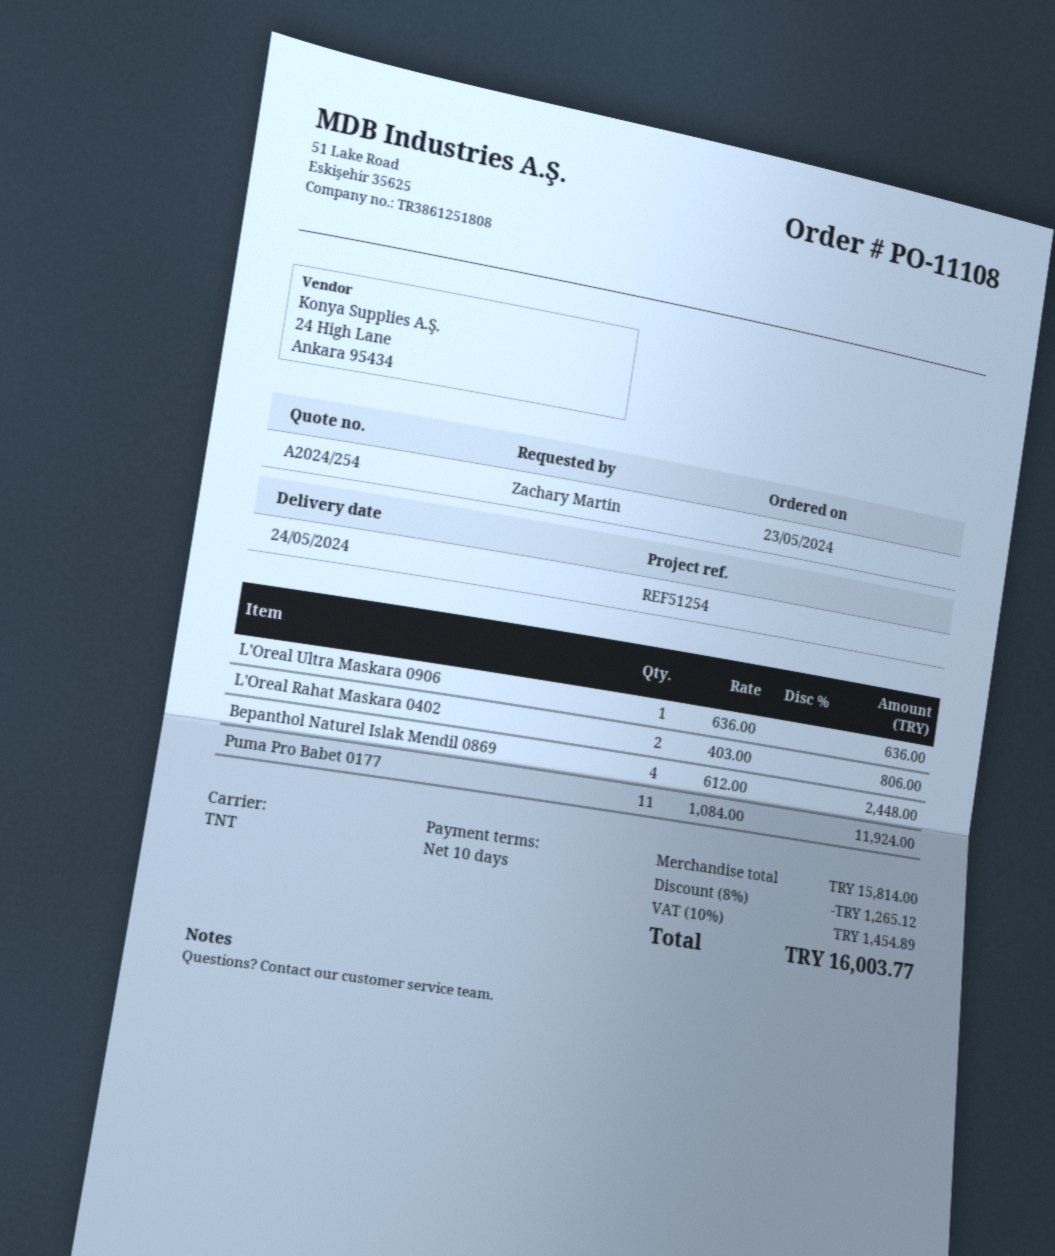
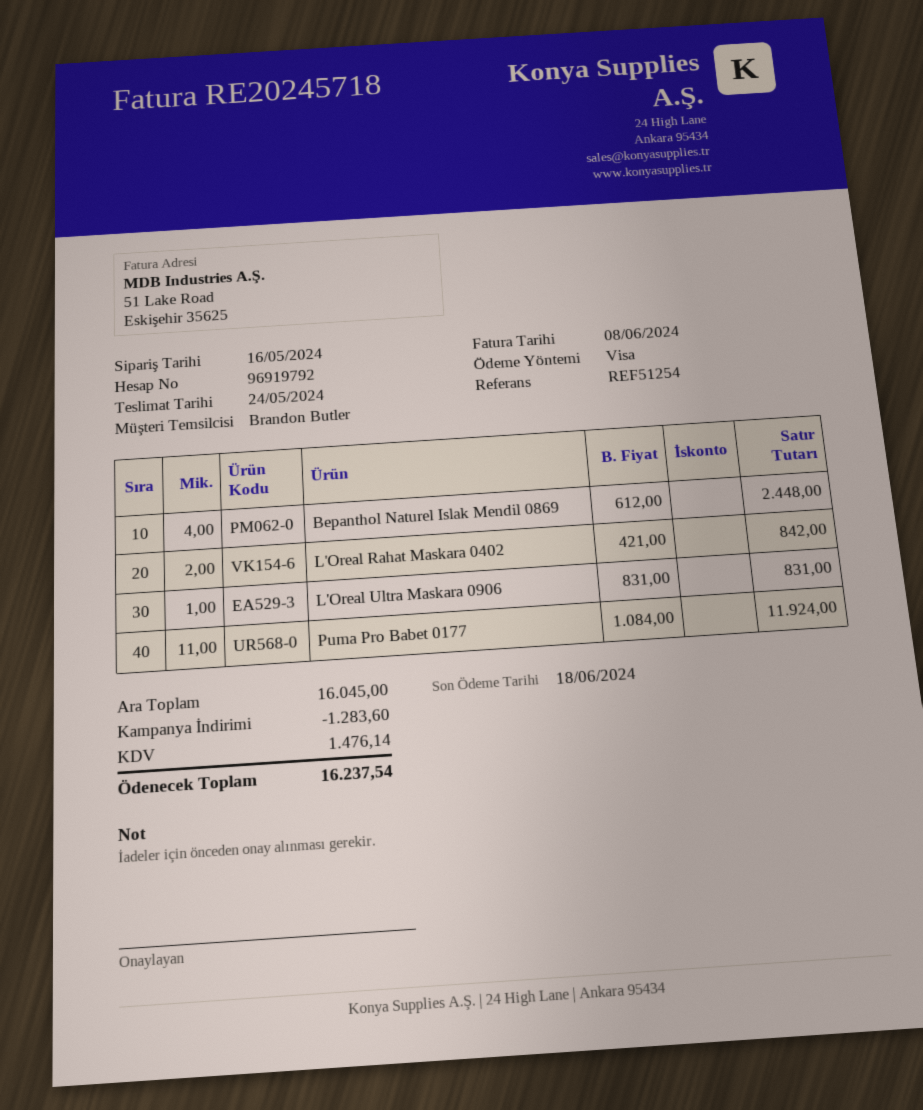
order date: 2024-05-23 -> 2024-05-16
L'Oreal Ultra Maskara 0906: 1 x 636.00 = 636.00 -> 1 x 831.00 = 831.00
L'Oreal Rahat Maskara 0402: 2 x 403.00 = 806.00 -> 2 x 421.00 = 842.00
subtotal: 15814.00 -> 16045.00
discount: 1265.12 -> 1283.60
tax: 1454.89 -> 1476.14
total: 16003.77 -> 16237.54

